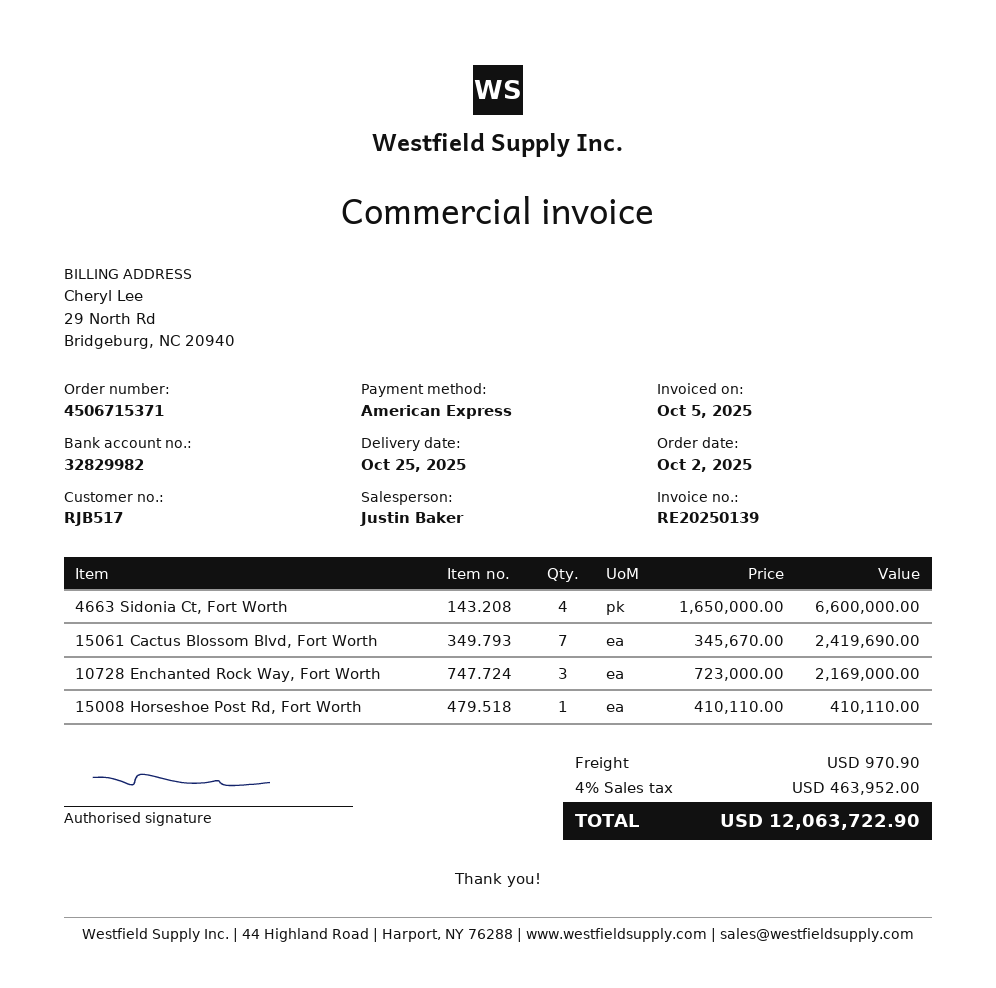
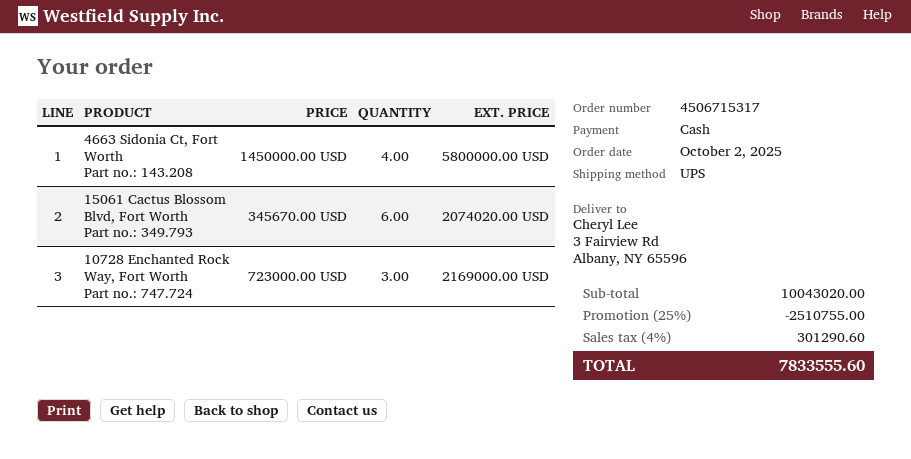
order number: 4506715371 -> 4506715317
payment method: American Express -> cash
4663 Sidonia Ct, Fort Worth: 4 x 1650000.00 = 6600000.00 -> 4 x 1450000.00 = 5800000.00
15061 Cactus Blossom Blvd, Fort Worth: 7 x 345670.00 = 2419690.00 -> 6 x 345670.00 = 2074020.00
15008 Horseshoe Post Rd, Fort Worth: 1 x 410110.00 = 410110.00 -> none
discount: none -> 25% = 2510755.00
shipping: 970.90 -> none
tax: 4% = 463952.00 -> 4% = 301290.60
total: 12063722.90 -> 7833555.60

